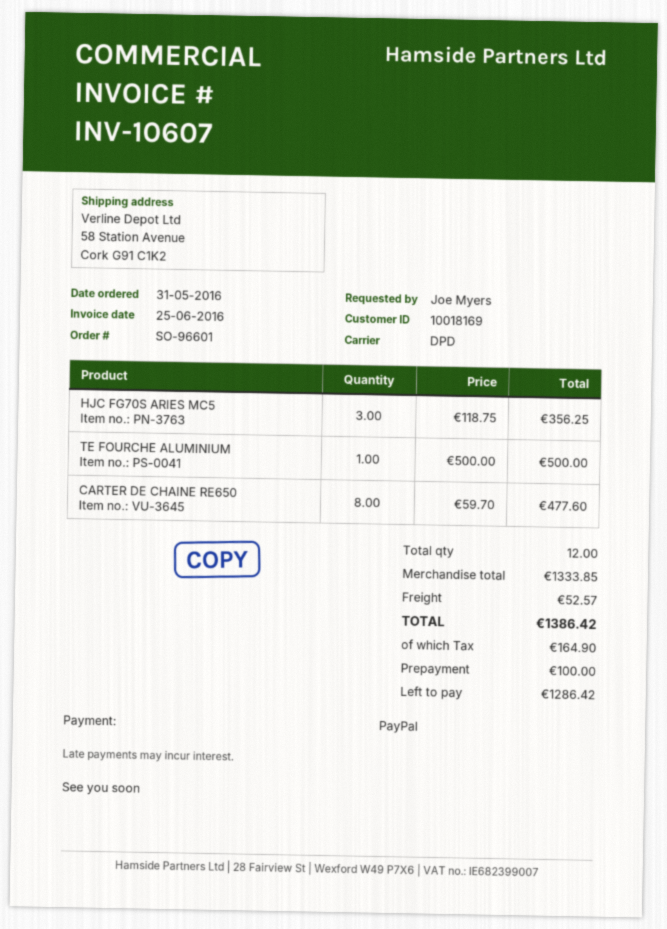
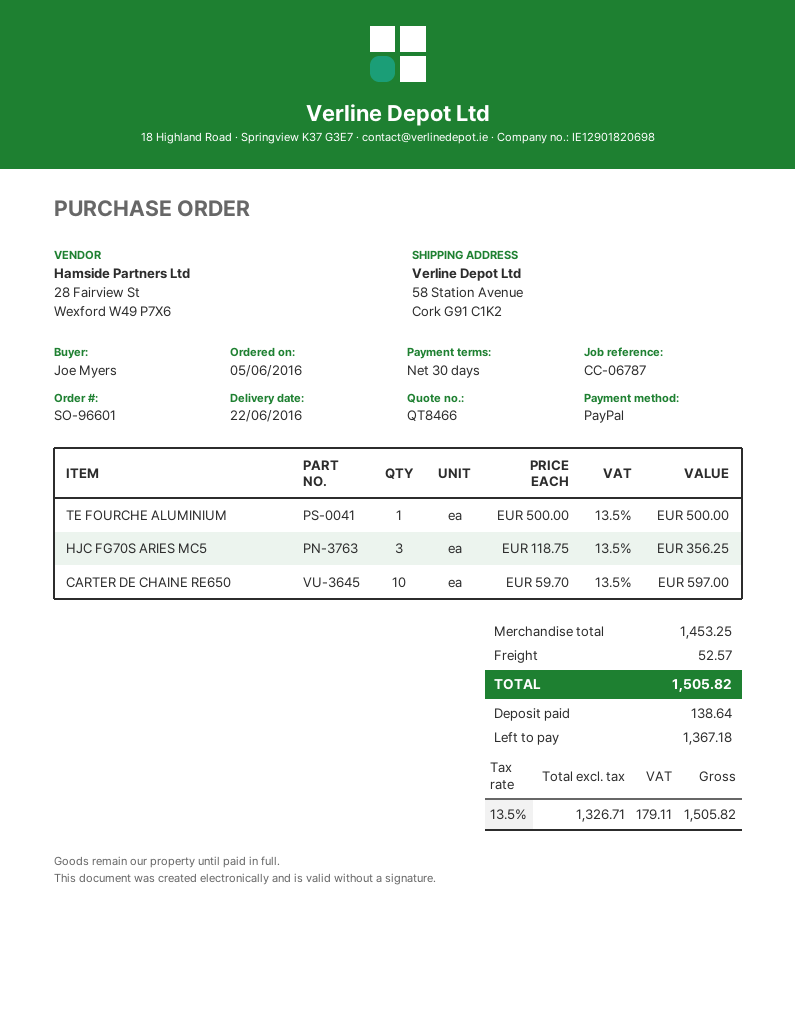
order date: 2016-05-31 -> 2016-06-05
CARTER DE CHAINE RE650: 8 x 59.70 = 477.60 -> 10 x 59.70 = 597.00
subtotal: 1333.85 -> 1453.25
tax: 164.90 -> 179.11
total: 1386.42 -> 1505.82
deposit: 100.00 -> 138.64
balance: 1286.42 -> 1367.18

